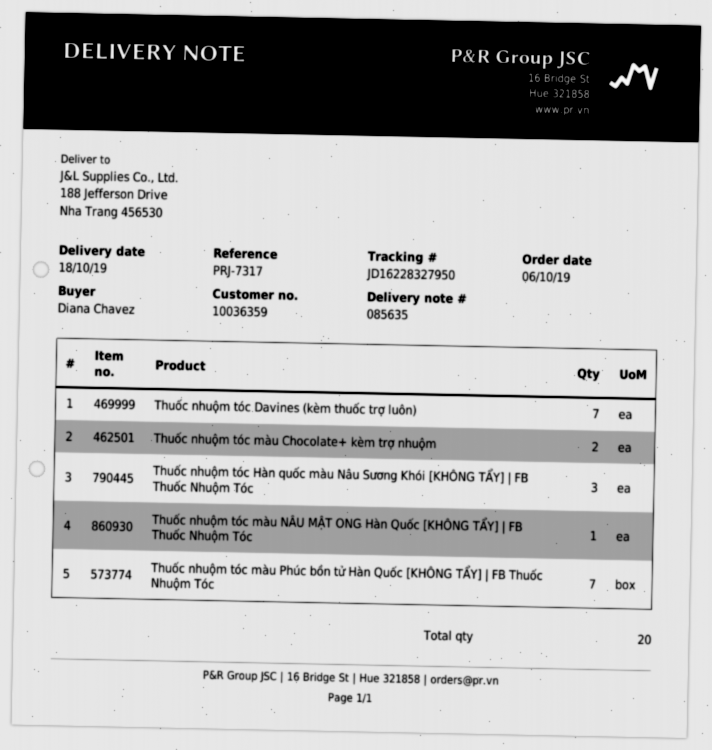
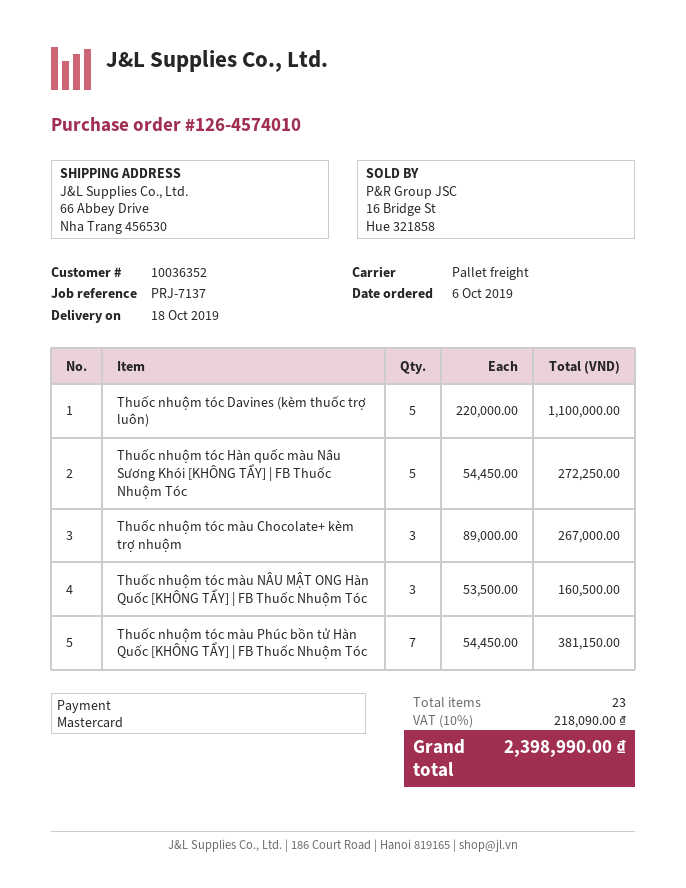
customer number: 10036359 -> 10036352
reference: PRJ-7317 -> PRJ-7137
ship to: 188 Jefferson Drive, Nha Trang 456530 -> 66 Abbey Drive, Nha Trang 456530
Thuốc nhuộm tóc Davines (kèm thuốc trợ luôn): 7 -> 5
Thuốc nhuộm tóc màu Chocolate+ kèm trợ nhuộm: 2 -> 3
Thuốc nhuộm tóc Hàn quốc màu Nâu Sương Khói [KHÔNG TẨY] | FB Thuốc Nhuộm Tóc: 3 -> 5
Thuốc nhuộm tóc màu NÂU MẬT ONG Hàn Quốc [KHÔNG TẨY] | FB Thuốc Nhuộm Tóc: 1 -> 3
total quantity: 20 -> 23

